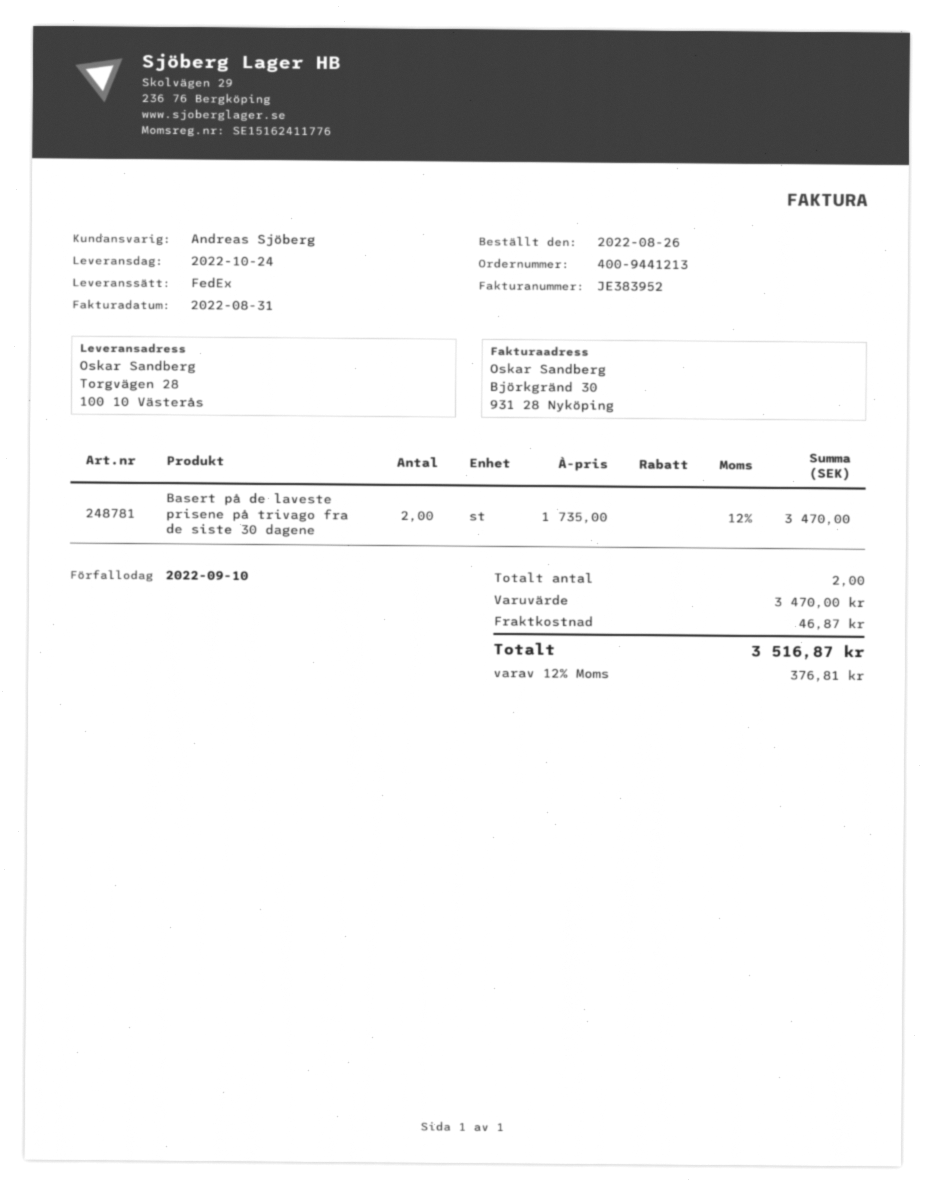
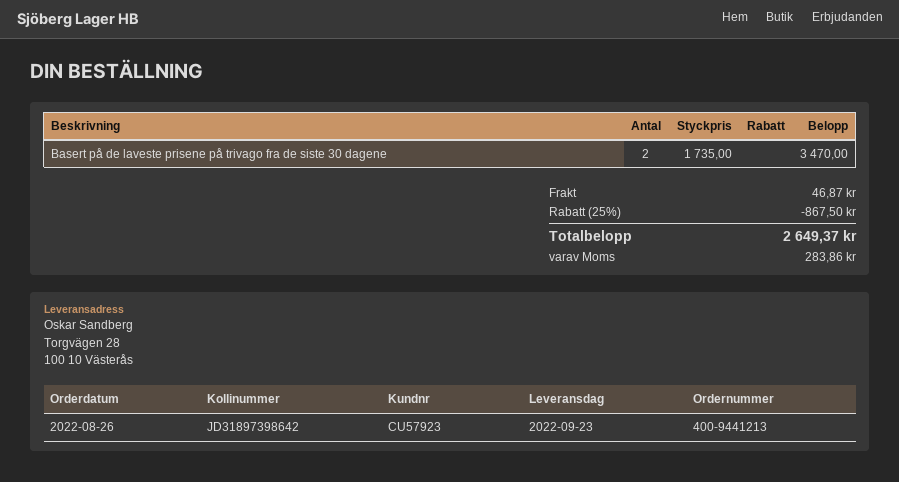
delivery date: 2022-10-24 -> 2022-09-23
discount: none -> 25% = 867.50
tax: 376.81 -> 283.86
total: 3516.87 -> 2649.37

